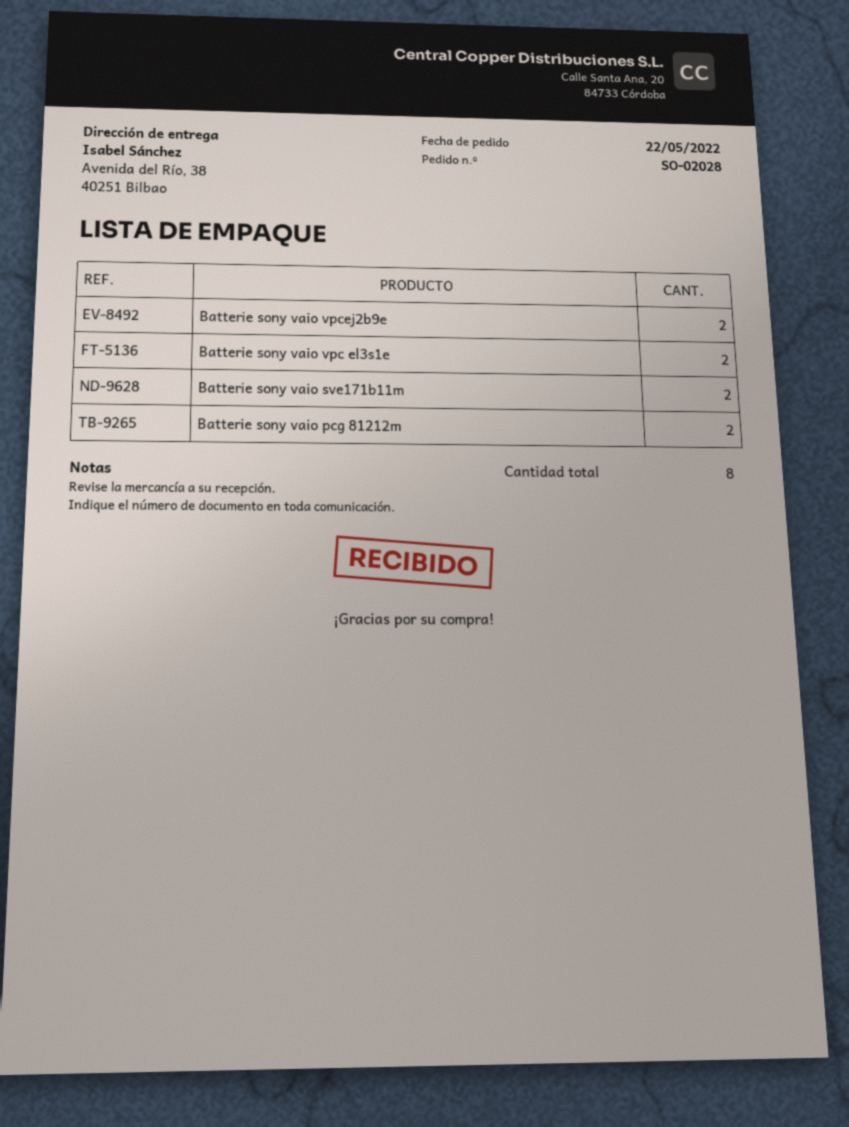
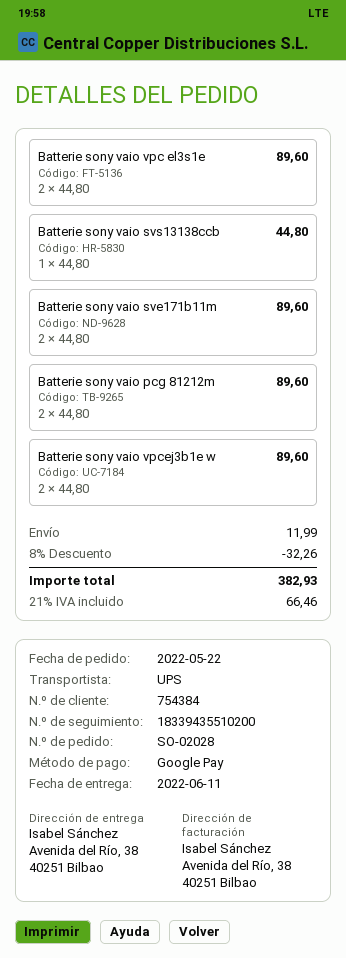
Batterie sony vaio vpcej2b9e: 2 -> none
Batterie sony vaio svs13138ccb: none -> 1
Batterie sony vaio vpcej3b1e w: none -> 2

